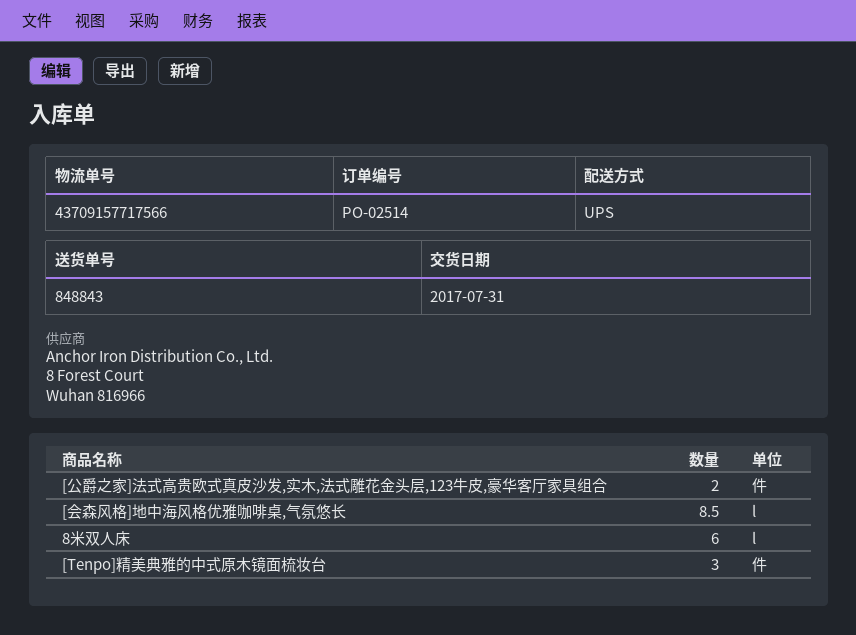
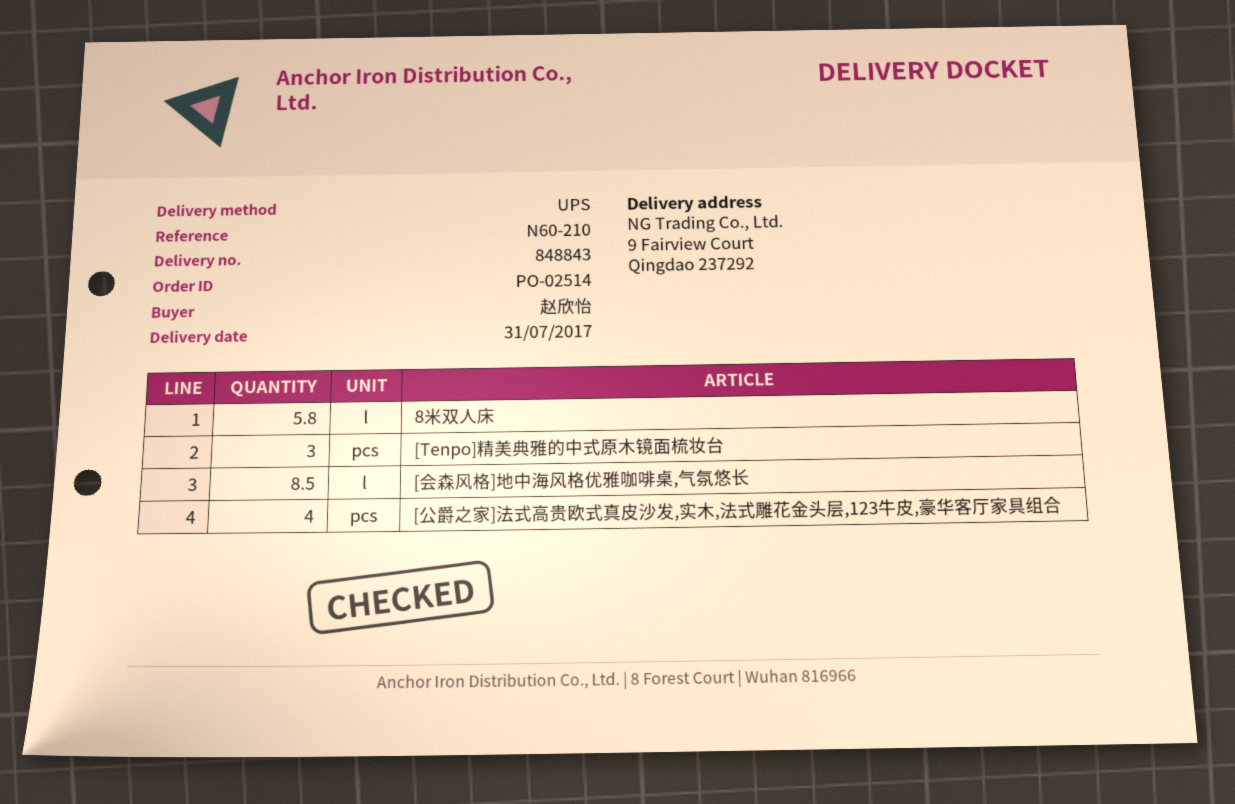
[公爵之家]法式高贵欧式真皮沙发,实木,法式雕花金头层,123牛皮,豪华客厅家具组合: 2 -> 4
8米双人床: 6 -> 5.8

